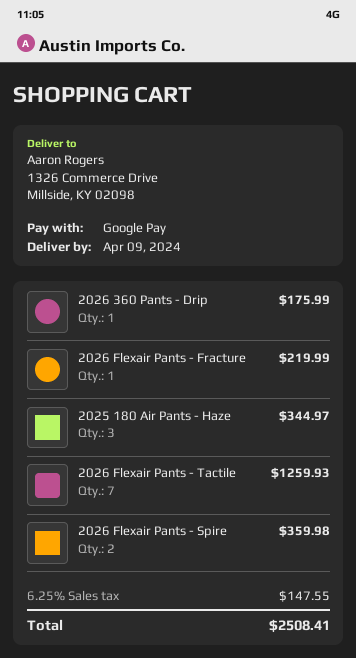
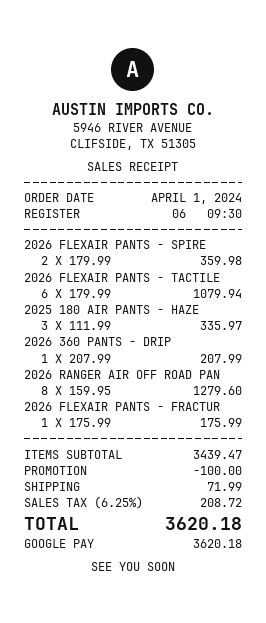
2026 360 Pants - Drip: 1 for 175.99 -> 1 for 207.99
2026 Flexair Pants - Fracture: 1 for 219.99 -> 1 for 175.99
2025 180 Air Pants - Haze: 3 for 344.97 -> 3 for 335.97
2026 Flexair Pants - Tactile: 7 for 1259.93 -> 6 for 1079.94
2026 RANGER AIR OFF ROAD PAN: none -> 8 for 1279.60
discount: none -> 100.00
shipping: none -> 71.99
tax: 6.25% = 147.55 -> 6.25% = 208.72
total: 2508.41 -> 3620.18

